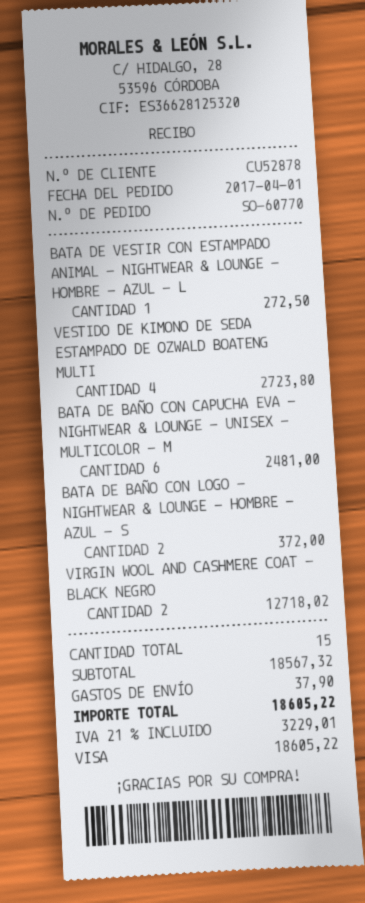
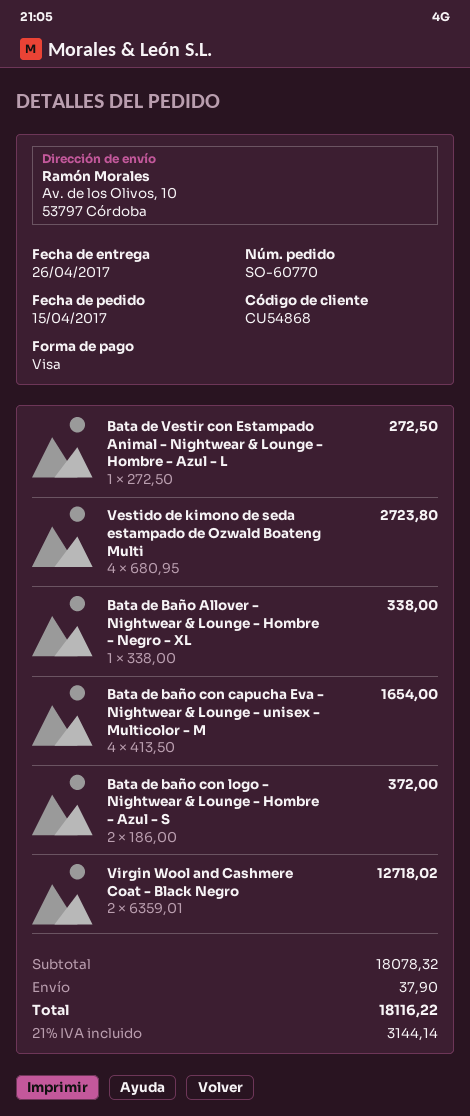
order date: 2017-04-01 -> 2017-04-15
customer number: CU52878 -> CU54868
BATA DE BAÑO CON CAPUCHA EVA - NIGHTWEAR & LOUNGE - UNISEX - MULTICOLOR - M: 6 for 2481.00 -> 4 for 1654.00
Bata de Baño Allover - Nightwear & Lounge - Hombre - Negro - XL: none -> 1 for 338.00
subtotal: 18567.32 -> 18078.32
tax: 21% = 3229.01 -> 21% = 3144.14
total: 18605.22 -> 18116.22

